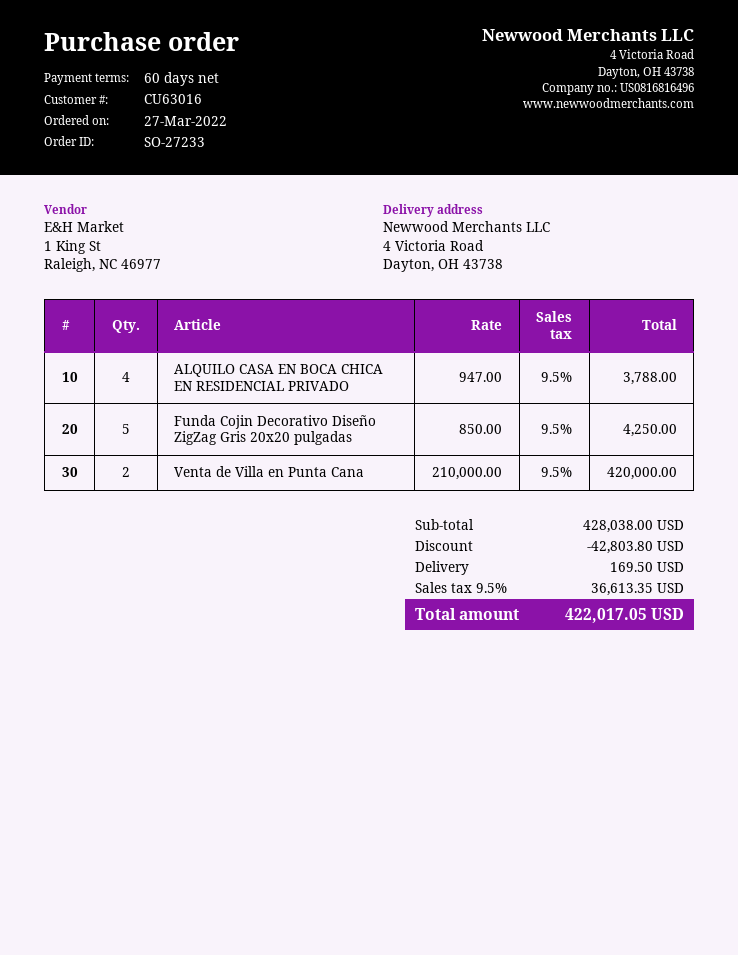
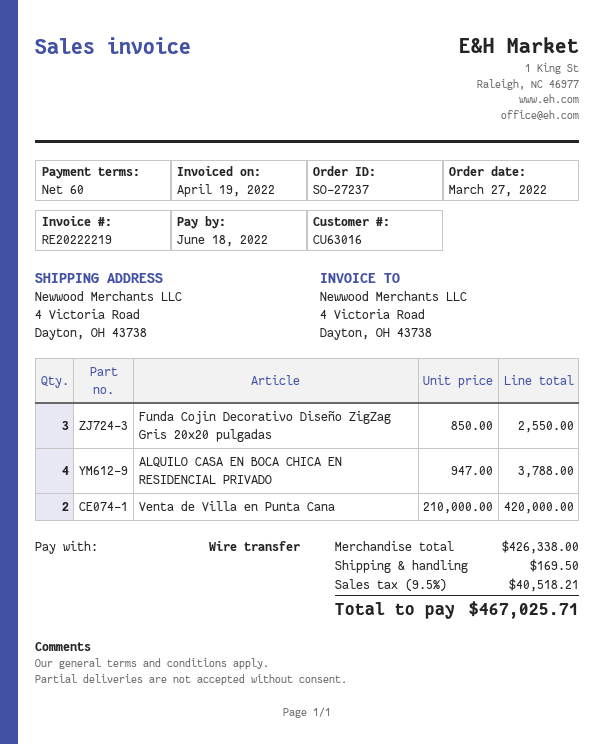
order number: SO-27233 -> SO-27237
Funda Cojin Decorativo Diseño ZigZag Gris 20x20 pulgadas: 5 x 850.00 = 4250.00 -> 3 x 850.00 = 2550.00
subtotal: 428038.00 -> 426338.00
discount: 42803.80 -> none
tax: 9.5% = 36613.35 -> 9.5% = 40518.21
total: 422017.05 -> 467025.71

